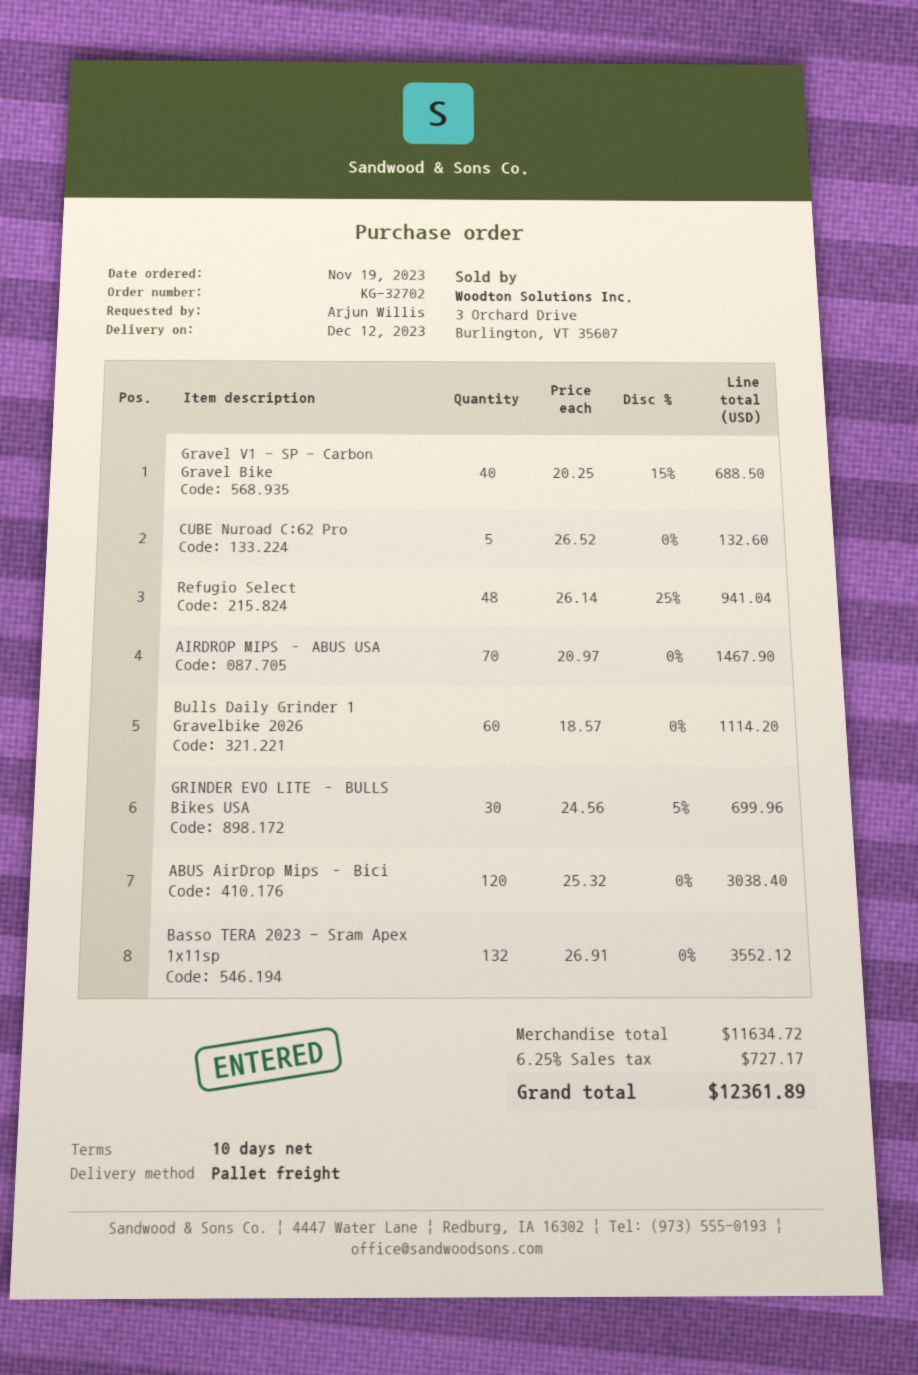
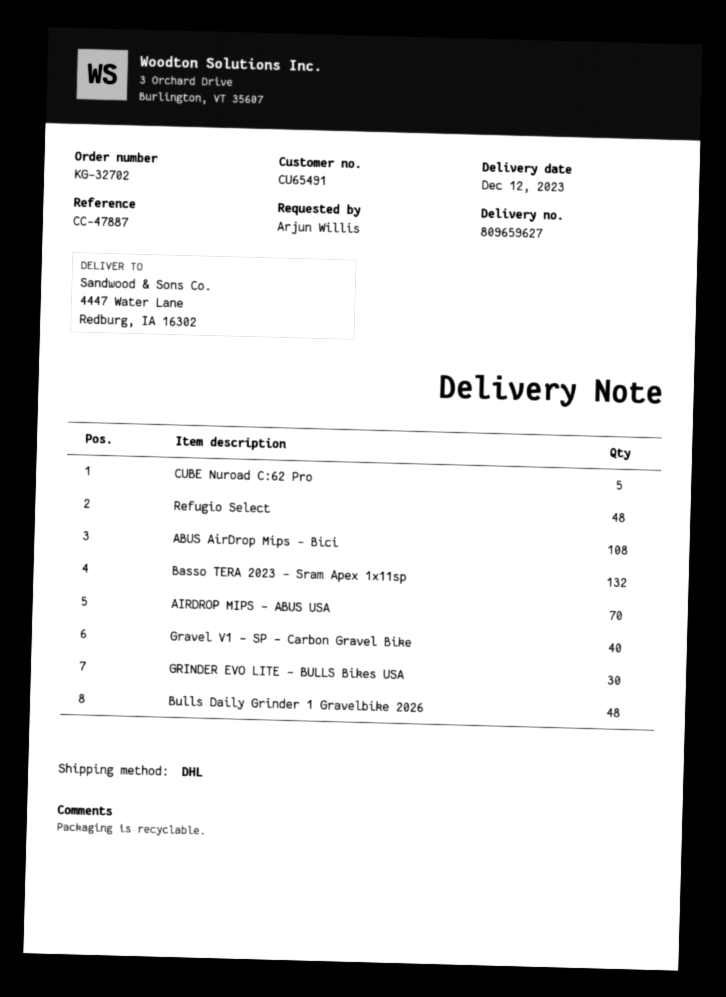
shipping method: pallet freight -> DHL
Bulls Daily Grinder 1 Gravelbike 2026: 60 -> 48
ABUS AirDrop Mips – Bici: 120 -> 108

